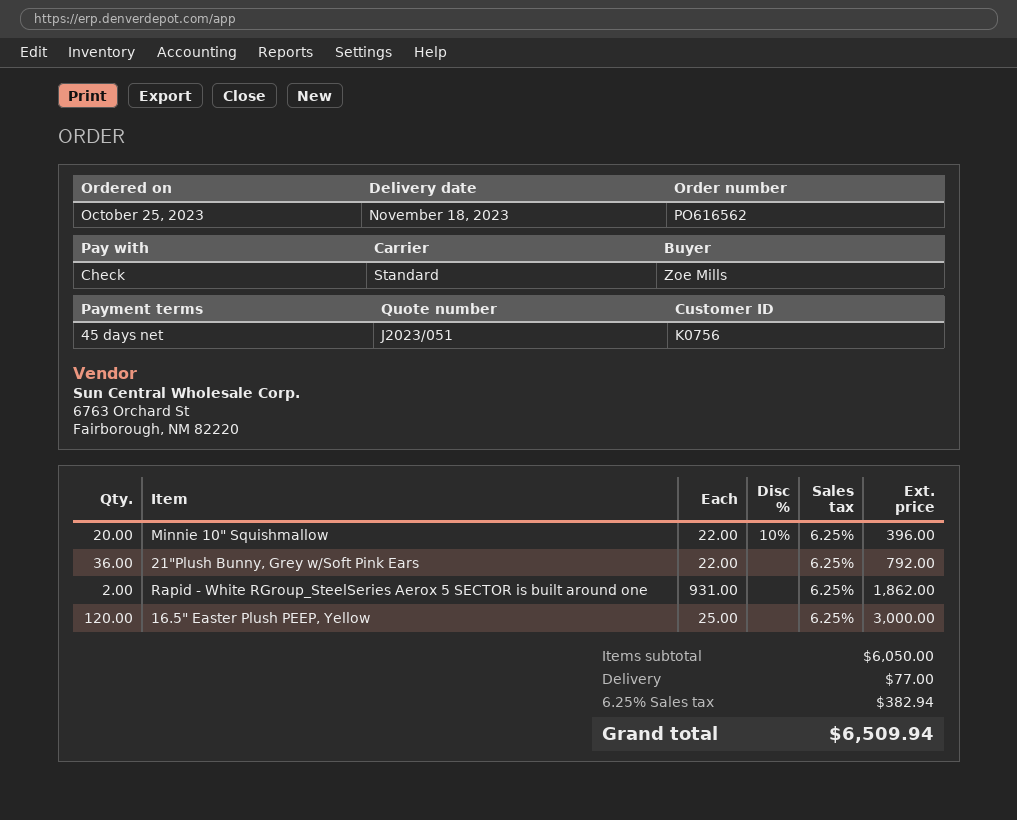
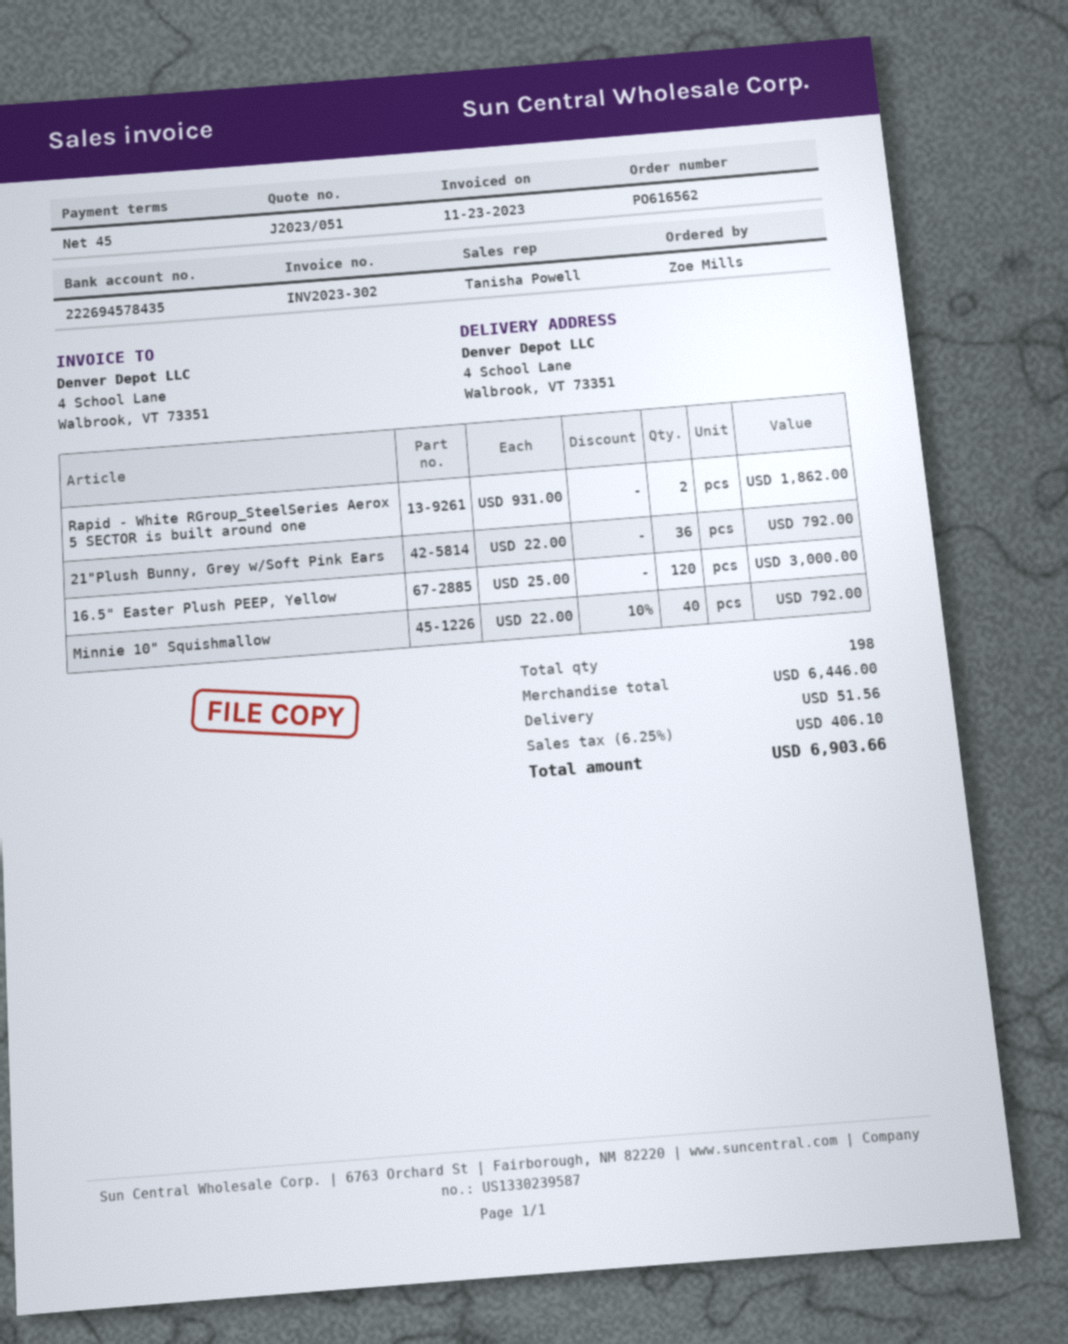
Minnie 10" Squishmallow: 20 x 22.00 - 10% = 396.00 -> 40 x 22.00 - 10% = 792.00
subtotal: 6050.00 -> 6446.00
shipping: 77.00 -> 51.56
tax: 6.25% = 382.94 -> 6.25% = 406.10
total: 6509.94 -> 6903.66

